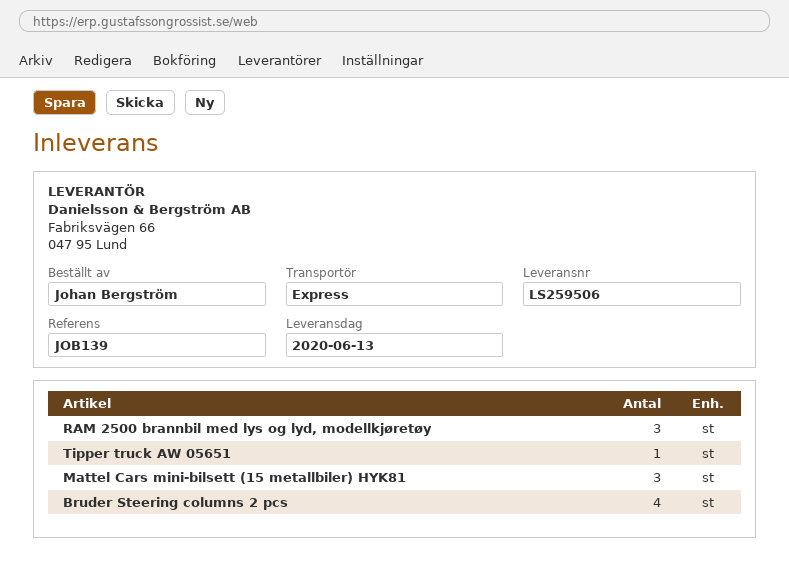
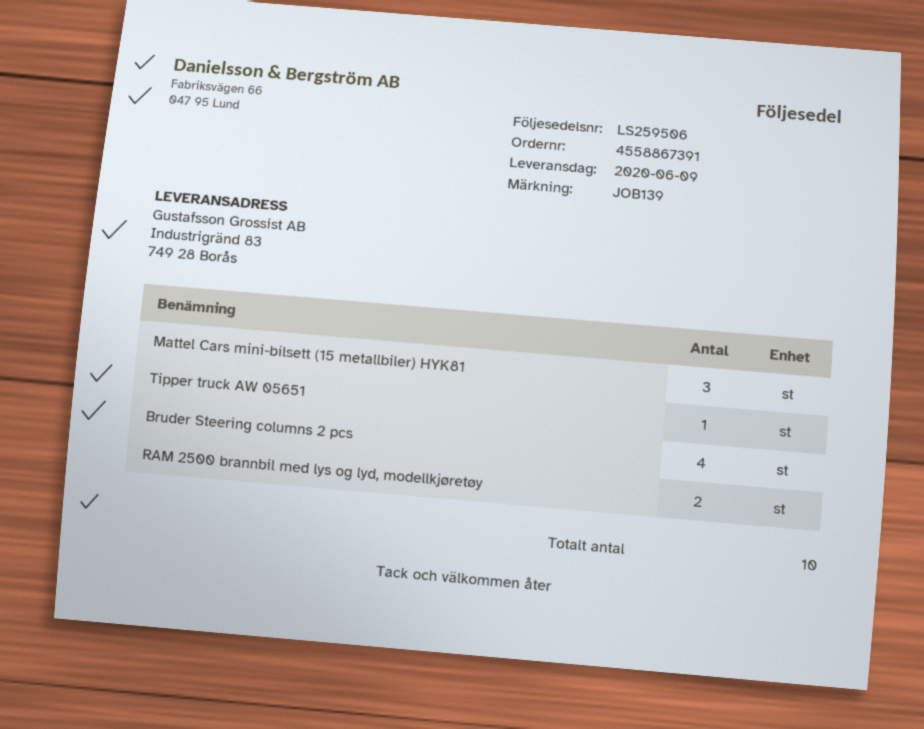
delivery date: 2020-06-13 -> 2020-06-09
RAM 2500 brannbil med lys og lyd, modellkjøretøy: 3 -> 2

